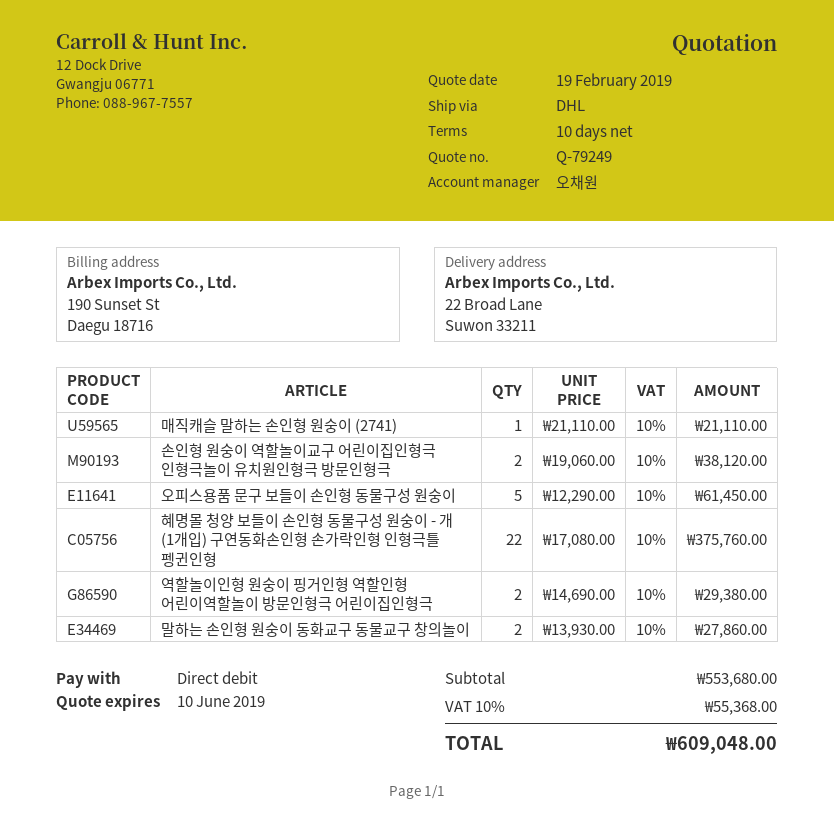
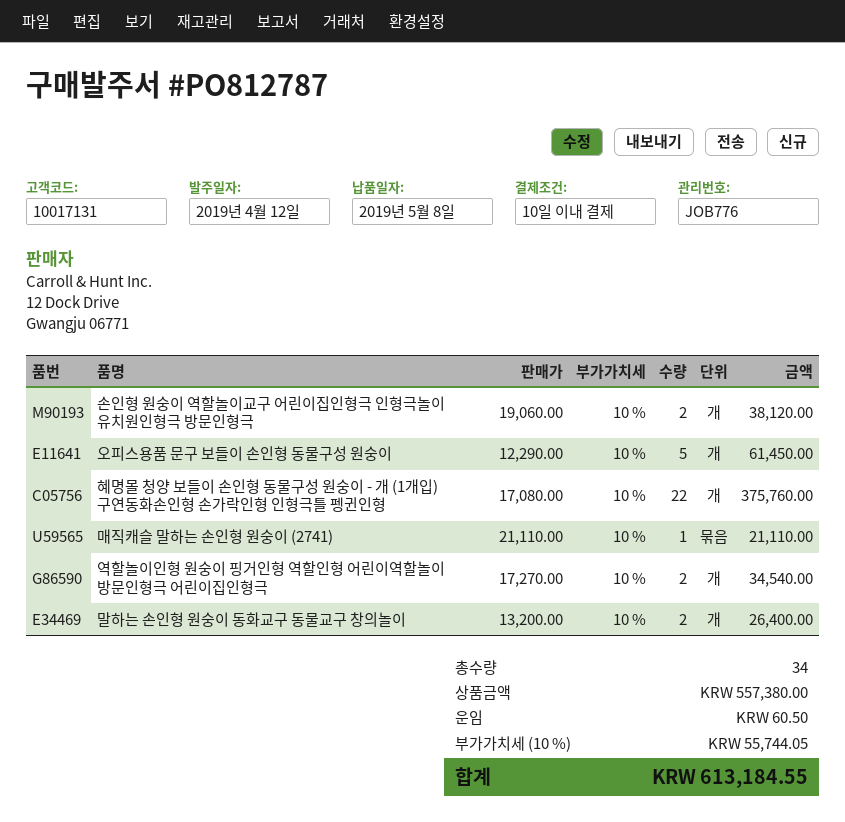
역할놀이인형 원숭이 핑거인형 역할인형 어린이역할놀이 방문인형극 어린이집인형극: 2 x 14690.00 = 29380.00 -> 2 x 17270.00 = 34540.00
말하는 손인형 원숭이 동화교구 동물교구 창의놀이: 2 x 13930.00 = 27860.00 -> 2 x 13200.00 = 26400.00
subtotal: 553680.00 -> 557380.00
shipping: none -> 60.50
tax: 10% = 55368.00 -> 10% = 55744.05
total: 609048.00 -> 613184.55

